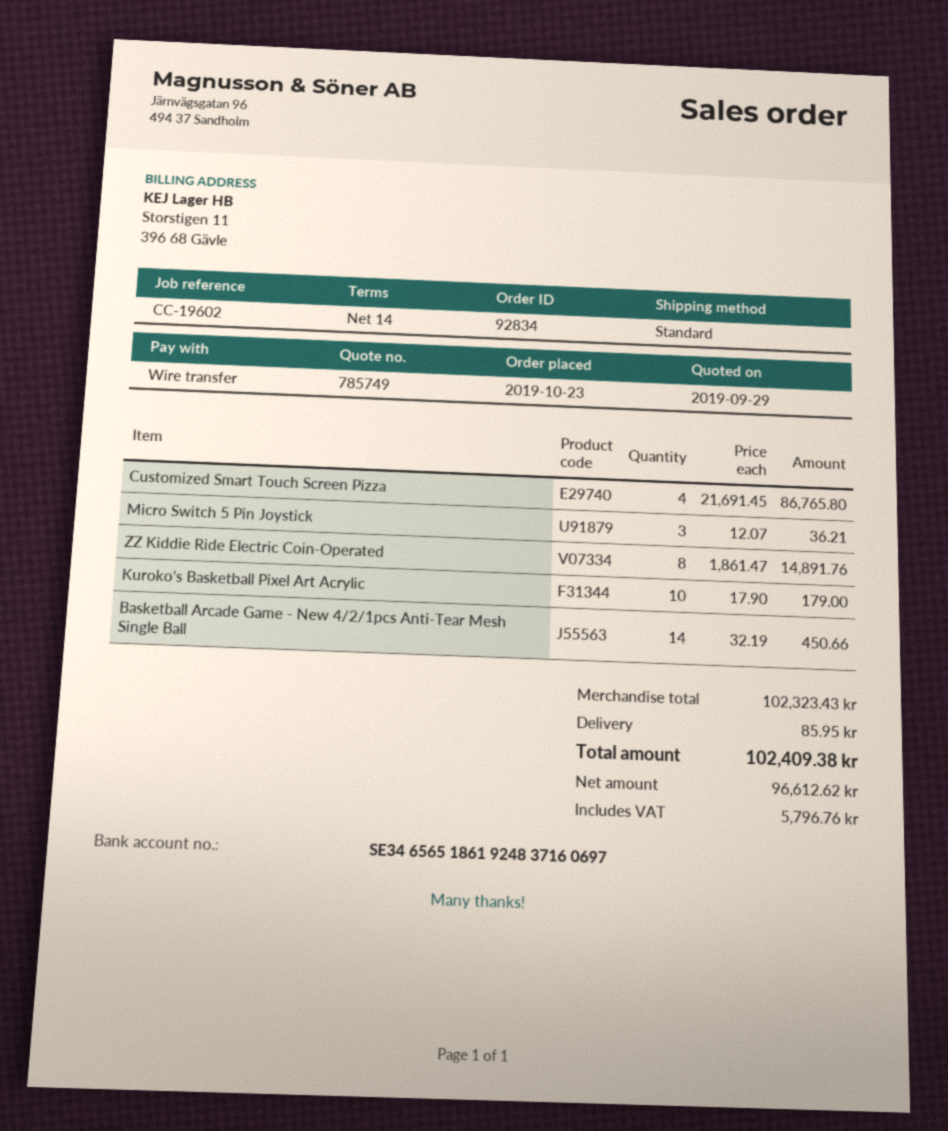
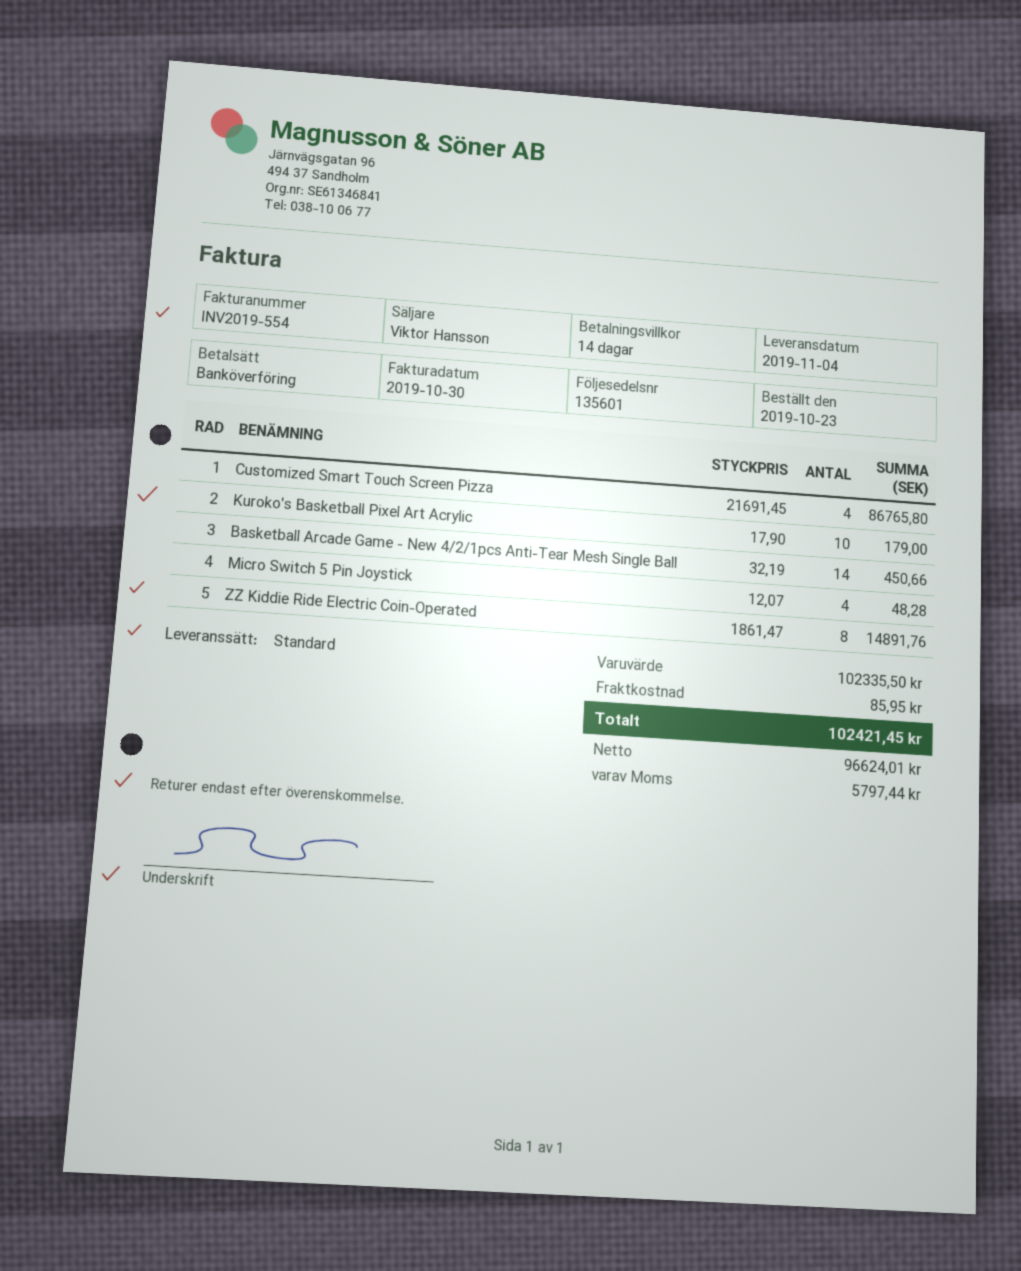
Micro Switch 5 Pin Joystick: 3 x 12.07 = 36.21 -> 4 x 12.07 = 48.28
subtotal: 102323.43 -> 102335.50
net: 96612.62 -> 96624.01
tax: 5796.76 -> 5797.44
total: 102409.38 -> 102421.45

